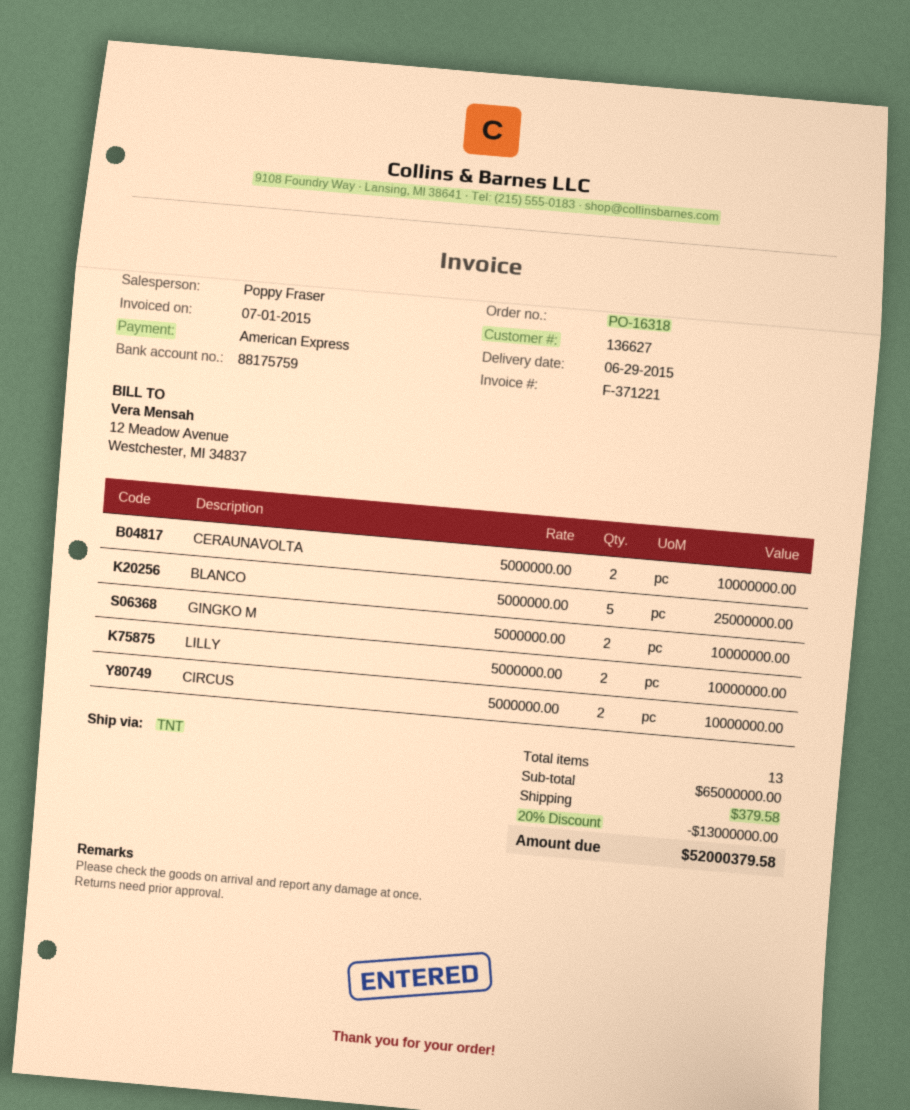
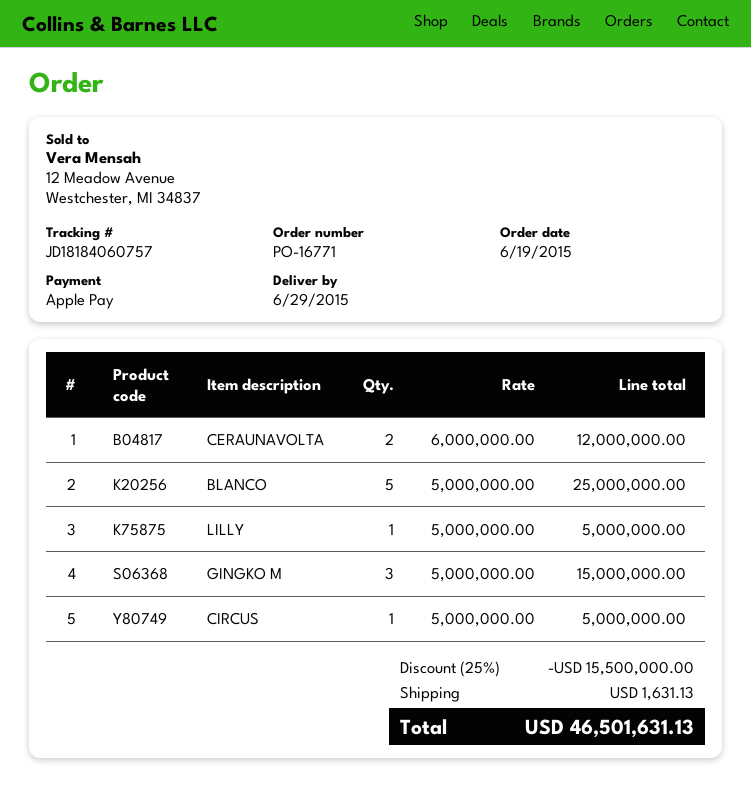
order number: PO-16318 -> PO-16771
payment method: American Express -> Apple Pay
CERAUNAVOLTA: 2 x 5000000.00 = 10000000.00 -> 2 x 6000000.00 = 12000000.00
GINGKO M: 2 x 5000000.00 = 10000000.00 -> 3 x 5000000.00 = 15000000.00
LILLY: 2 x 5000000.00 = 10000000.00 -> 1 x 5000000.00 = 5000000.00
CIRCUS: 2 x 5000000.00 = 10000000.00 -> 1 x 5000000.00 = 5000000.00
discount: 20% = 13000000.00 -> 25% = 15500000.00
shipping: 379.58 -> 1631.13
total: 52000379.58 -> 46501631.13

